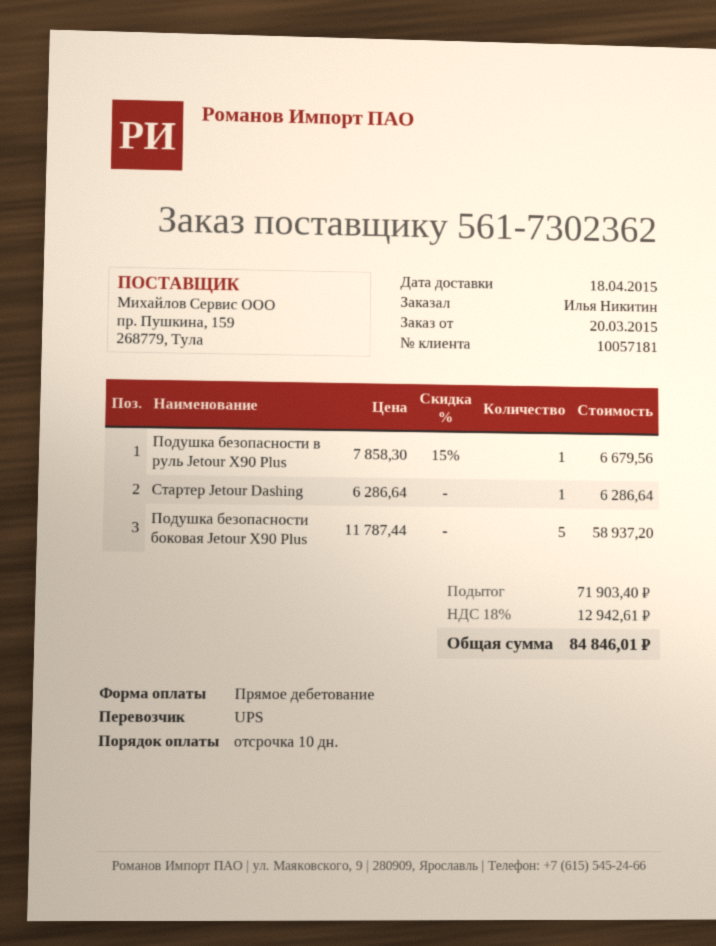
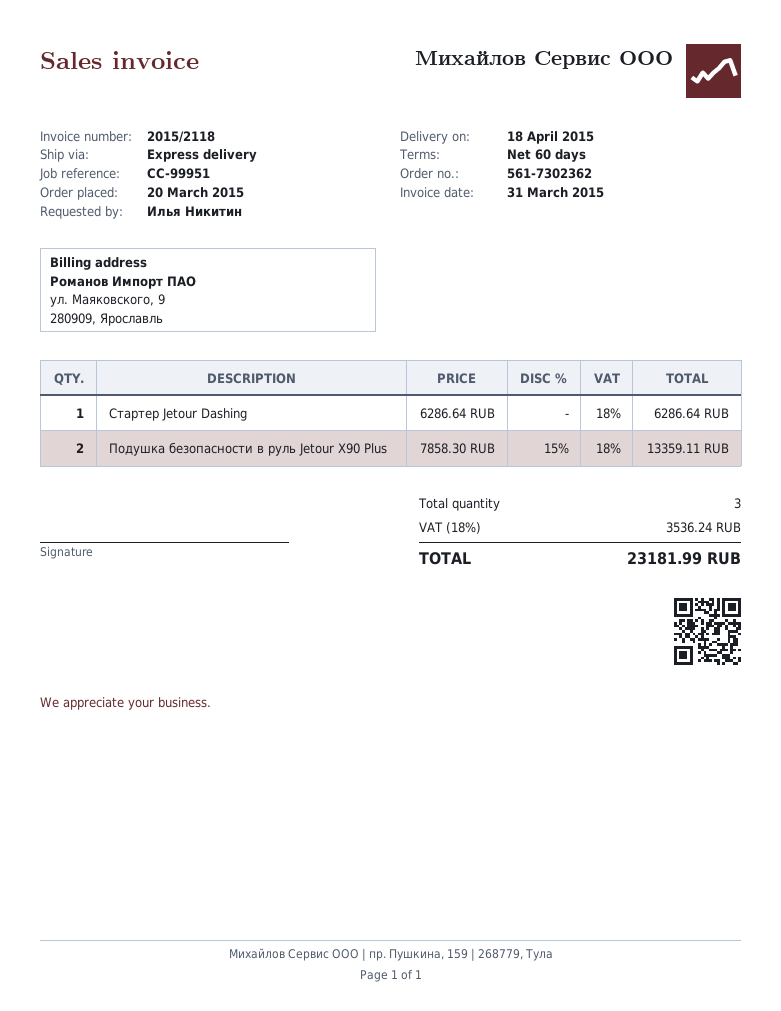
payment terms: 10 days -> 60 days
shipping method: UPS -> express
Подушка безопасности в руль Jetour X90 Plus: 1 x 7858.30 - 15% = 6679.56 -> 2 x 7858.30 - 15% = 13359.11
Подушка безопасности боковая Jetour X90 Plus: 5 x 11787.44 = 58937.20 -> none
tax: 18% = 12942.61 -> 18% = 3536.24
total: 84846.01 -> 23181.99

